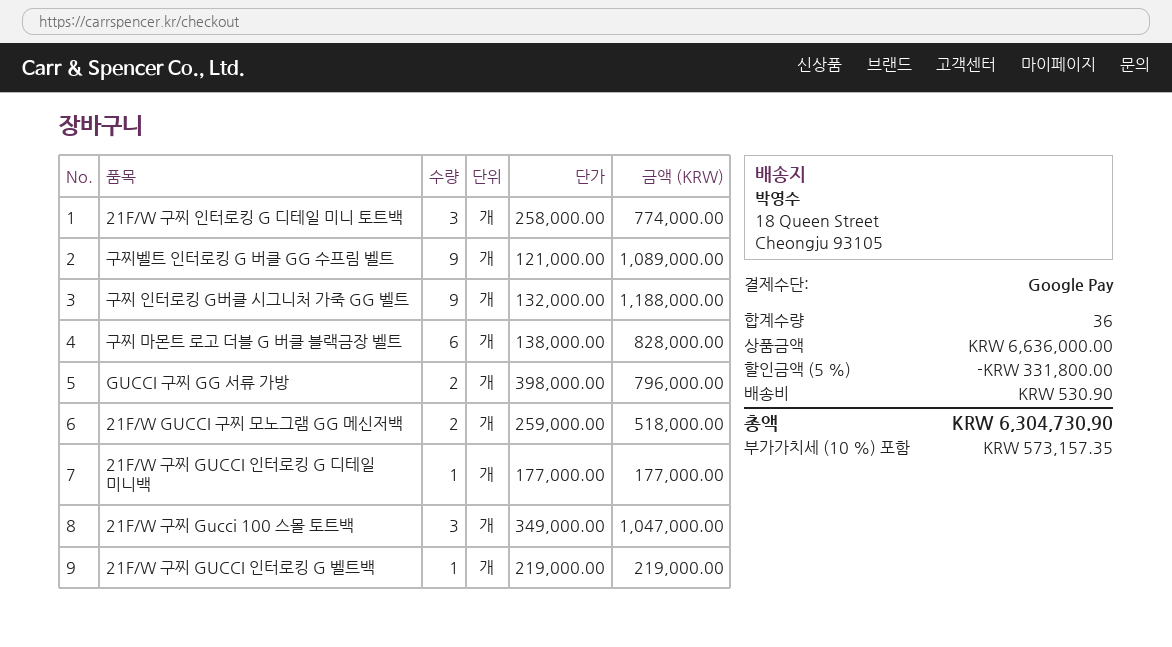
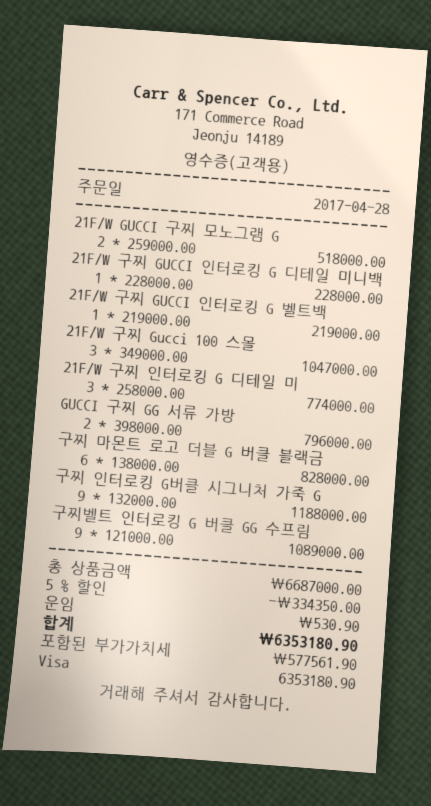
payment method: Google Pay -> Visa
21F/W 구찌 GUCCI 인터로킹 G 디테일 미니백: 1 x 177000.00 = 177000.00 -> 1 x 228000.00 = 228000.00
subtotal: 6636000.00 -> 6687000.00
discount: 5% = 331800.00 -> 5% = 334350.00
tax: 573157.35 -> 577561.90
total: 6304730.90 -> 6353180.90

